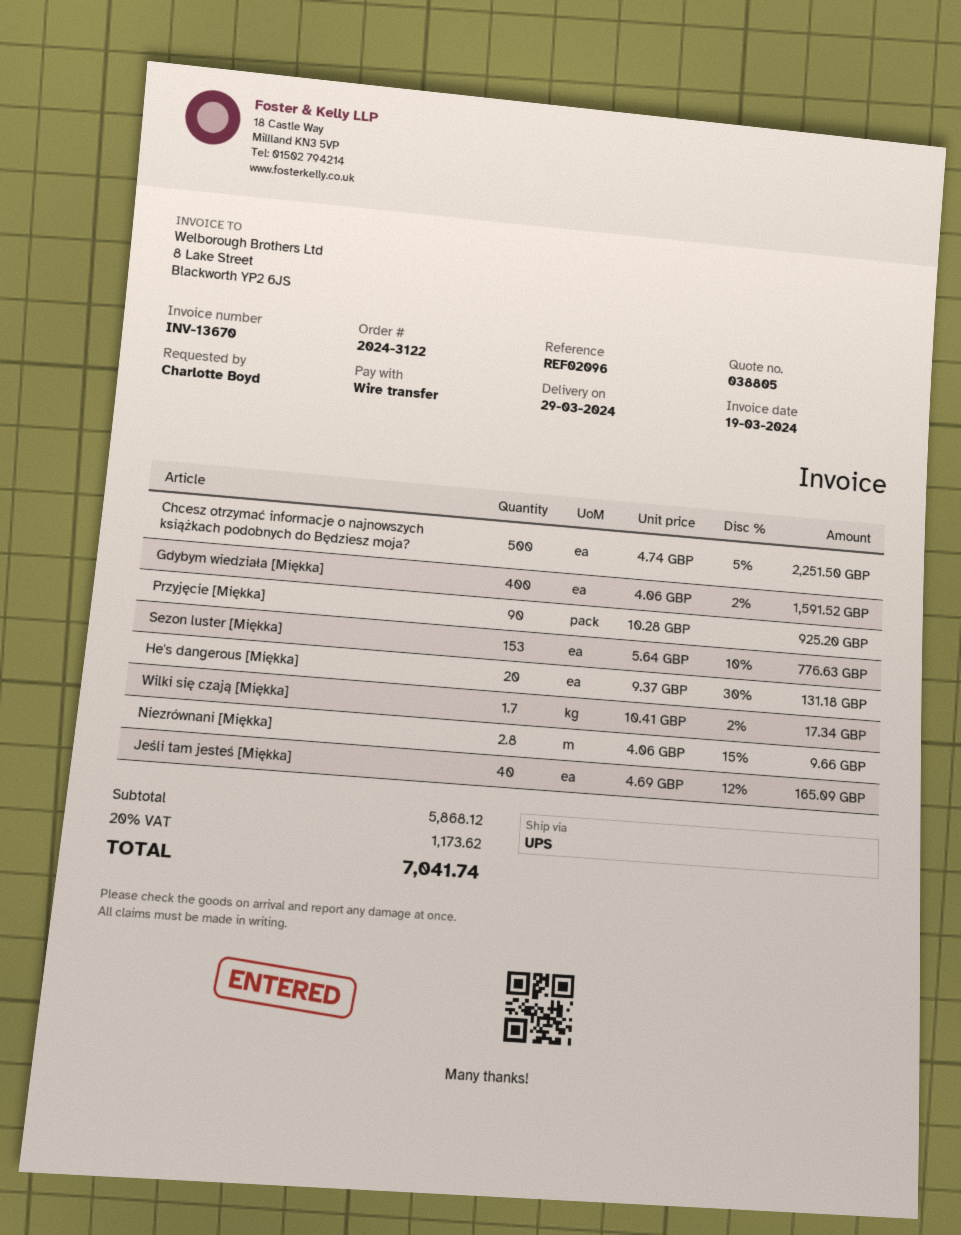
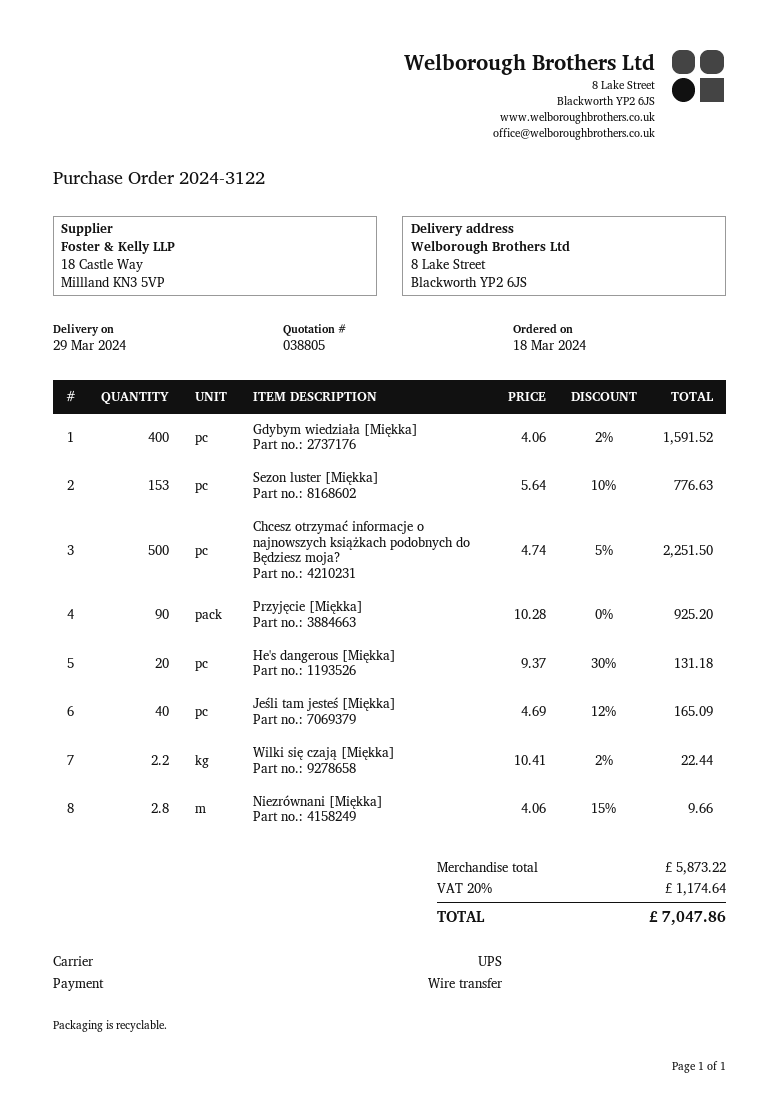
Wilki się czają [Miękka]: 1.7 x 10.41 - 2% = 17.34 -> 2.2 x 10.41 - 2% = 22.44
subtotal: 5868.12 -> 5873.22
tax: 20% = 1173.62 -> 20% = 1174.64
total: 7041.74 -> 7047.86

